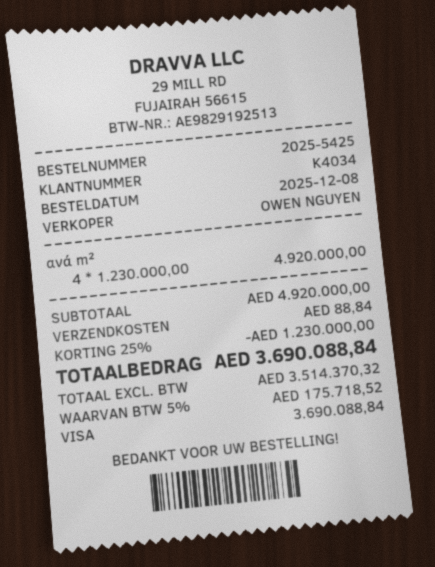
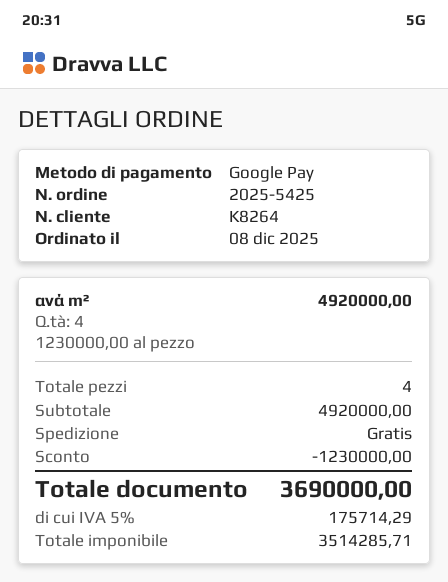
customer number: K4034 -> K8264
payment method: Visa -> Google Pay
shipping: 88.84 -> 0.00
net: 3514370.32 -> 3514285.71
tax: 5% = 175718.52 -> 5% = 175714.29
total: 3690088.84 -> 3690000.00

